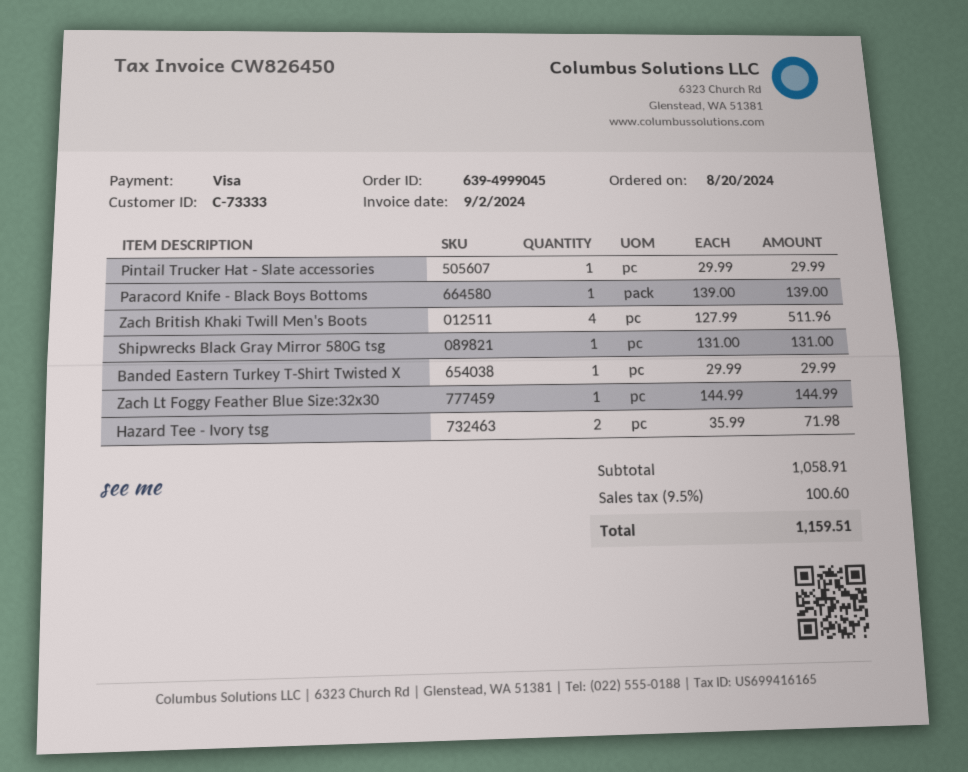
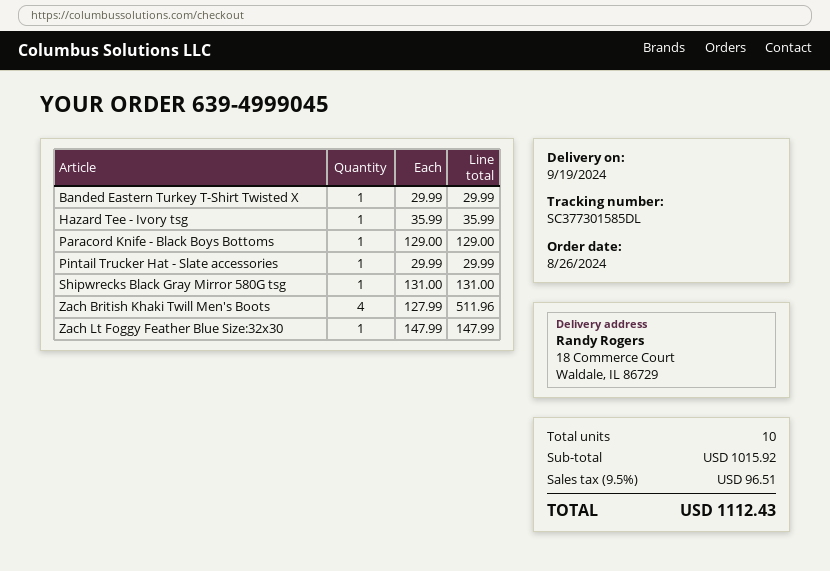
order date: 2024-08-20 -> 2024-08-26
Paracord Knife - Black Boys Bottoms: 1 x 139.00 = 139.00 -> 1 x 129.00 = 129.00
Zach Lt Foggy Feather Blue Size:32x30: 1 x 144.99 = 144.99 -> 1 x 147.99 = 147.99
Hazard Tee - Ivory tsg: 2 x 35.99 = 71.98 -> 1 x 35.99 = 35.99
subtotal: 1058.91 -> 1015.92
tax: 9.5% = 100.60 -> 9.5% = 96.51
total: 1159.51 -> 1112.43

